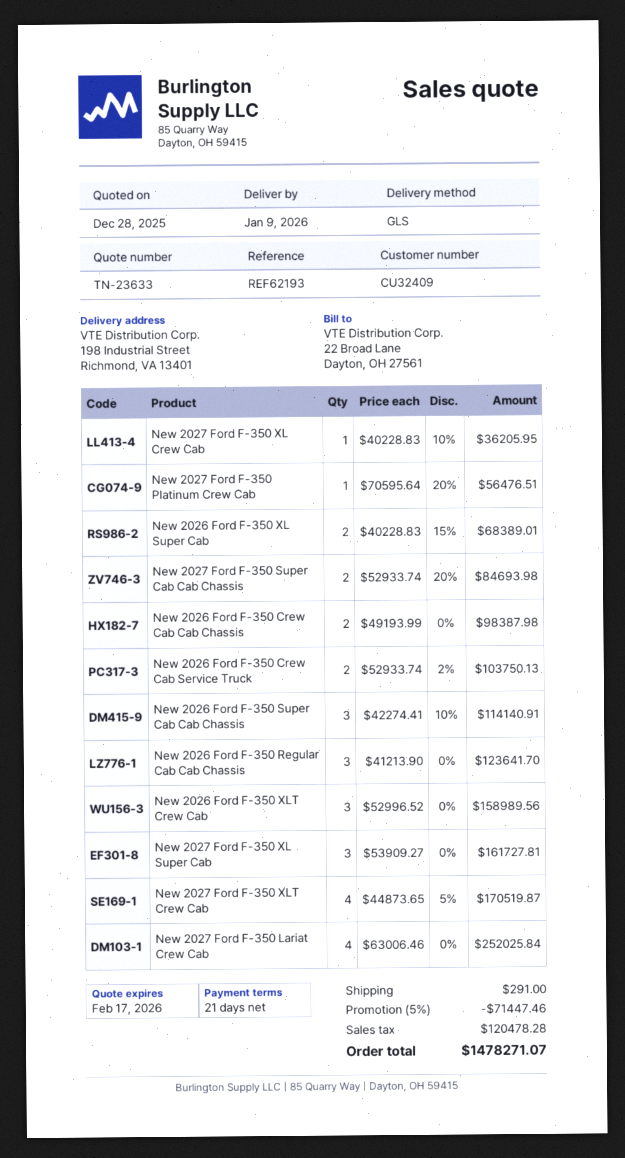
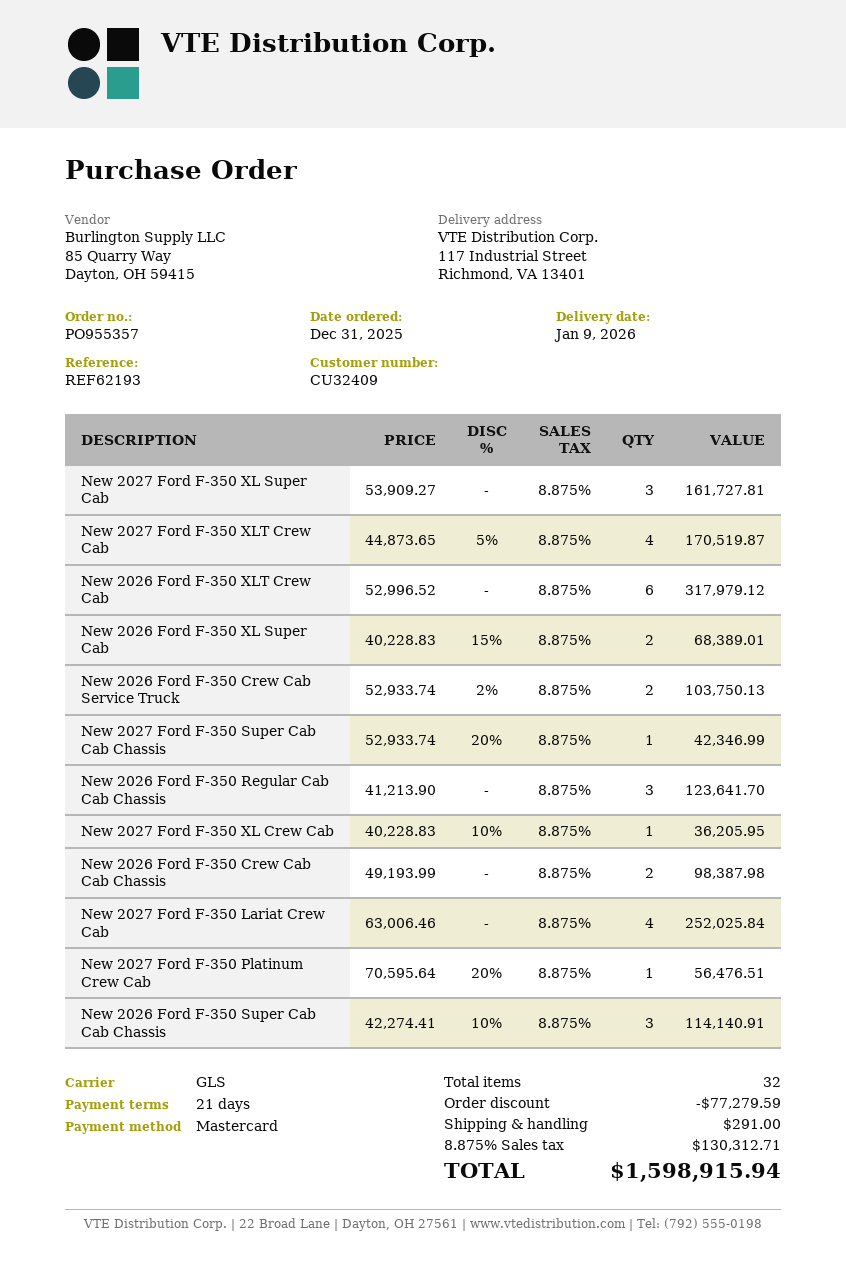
ship to: 198 Industrial Street, Richmond, VA 13401 -> 117 Industrial Street, Richmond, VA 13401
New 2027 Ford F-350 Super Cab Cab Chassis: 2 x 52933.74 - 20% = 84693.98 -> 1 x 52933.74 - 20% = 42346.99
New 2026 Ford F-350 XLT Crew Cab: 3 x 52996.52 = 158989.56 -> 6 x 52996.52 = 317979.12
discount: 71447.46 -> 77279.59
tax: 120478.28 -> 130312.71
total: 1478271.07 -> 1598915.94

